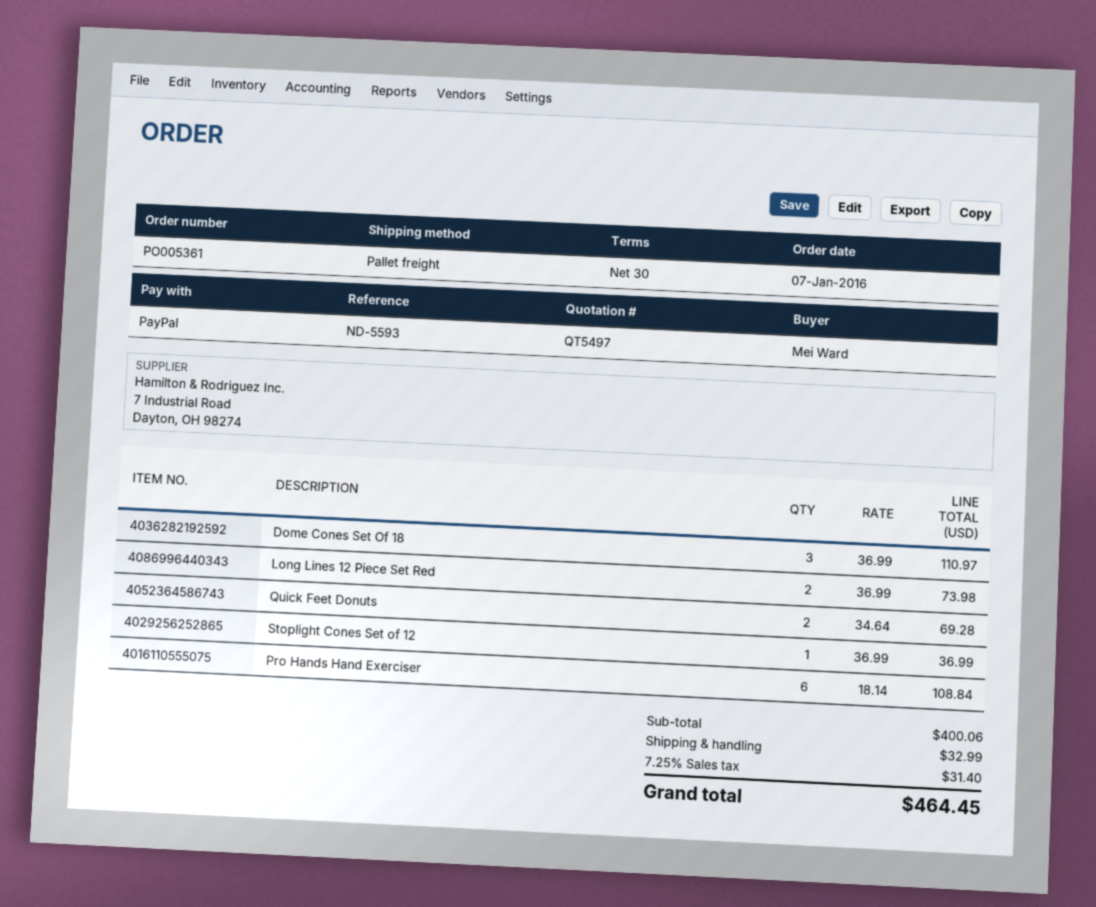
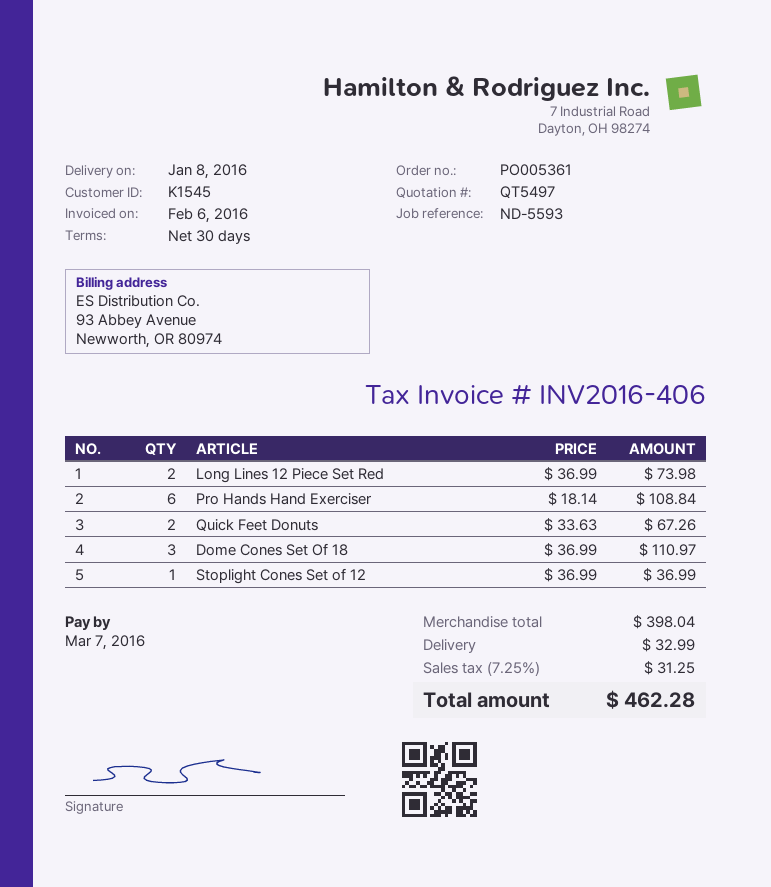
Quick Feet Donuts: 2 x 34.64 = 69.28 -> 2 x 33.63 = 67.26
subtotal: 400.06 -> 398.04
tax: 7.25% = 31.40 -> 7.25% = 31.25
total: 464.45 -> 462.28

